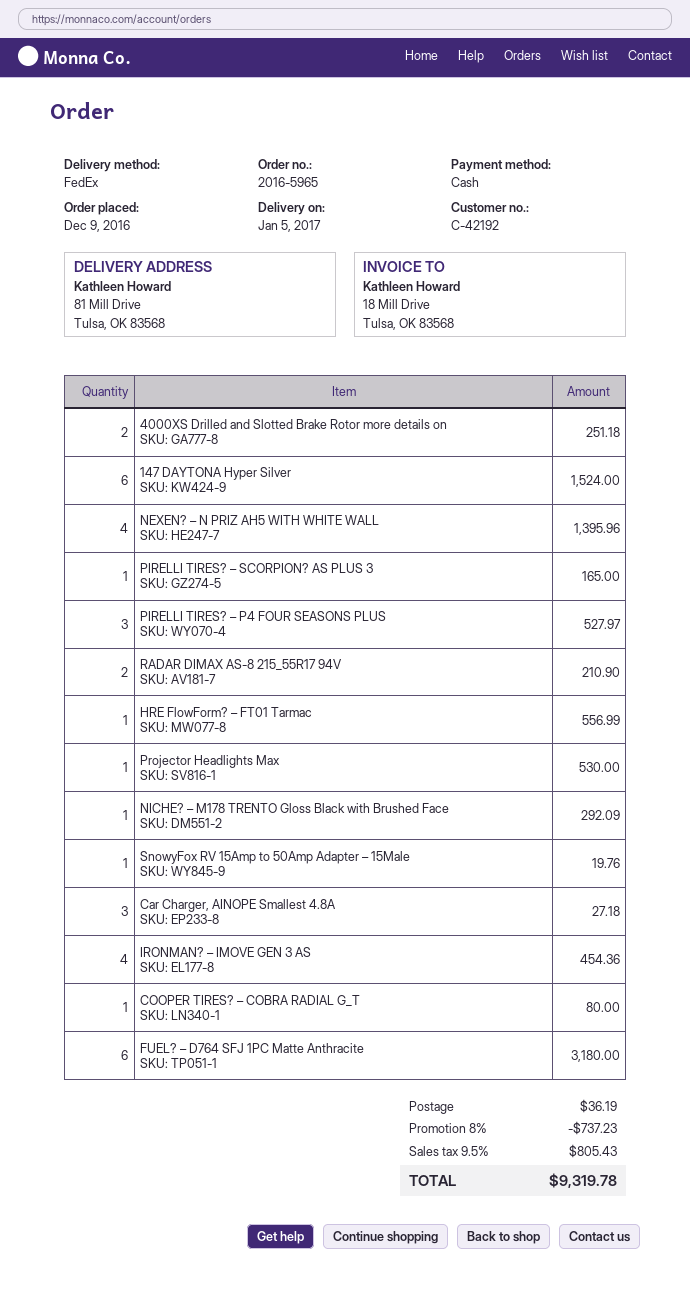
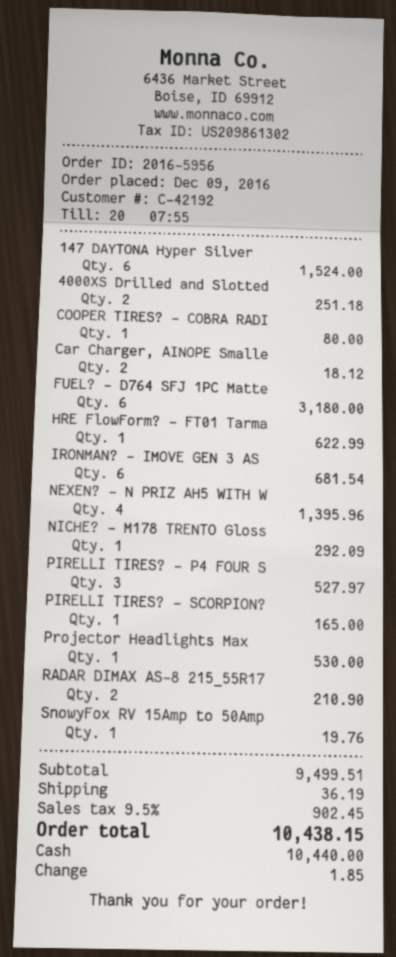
order number: 2016-5965 -> 2016-5956
HRE FlowForm? – FT01 Tarmac: 1 for 556.99 -> 1 for 622.99
Car Charger, AINOPE Smallest 4.8A: 3 for 27.18 -> 2 for 18.12
IRONMAN? – IMOVE GEN 3 AS: 4 for 454.36 -> 6 for 681.54
discount: 8% = 737.23 -> none
tax: 9.5% = 805.43 -> 9.5% = 902.45
total: 9319.78 -> 10438.15

